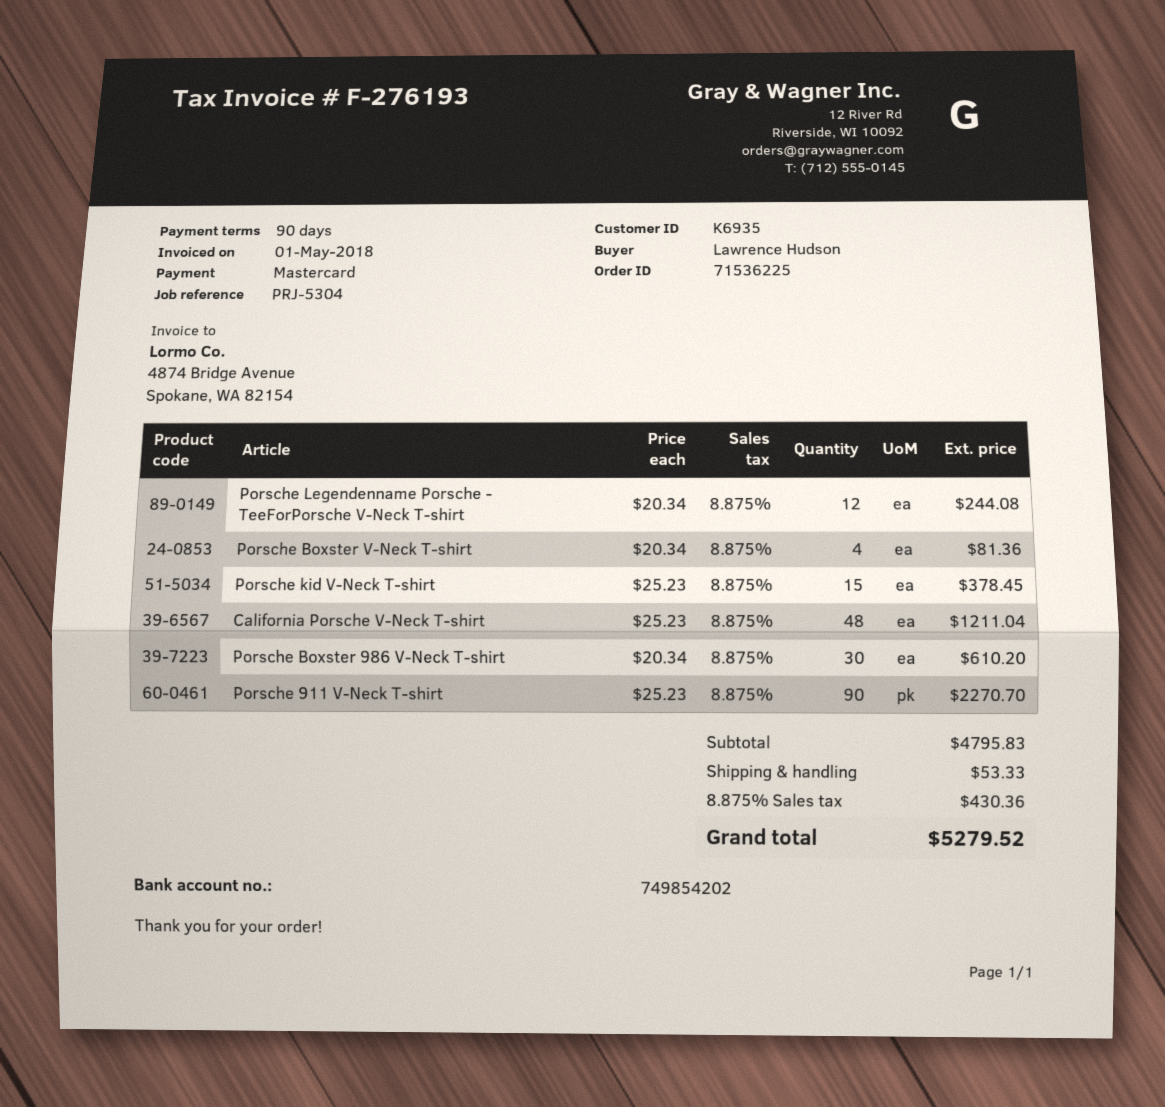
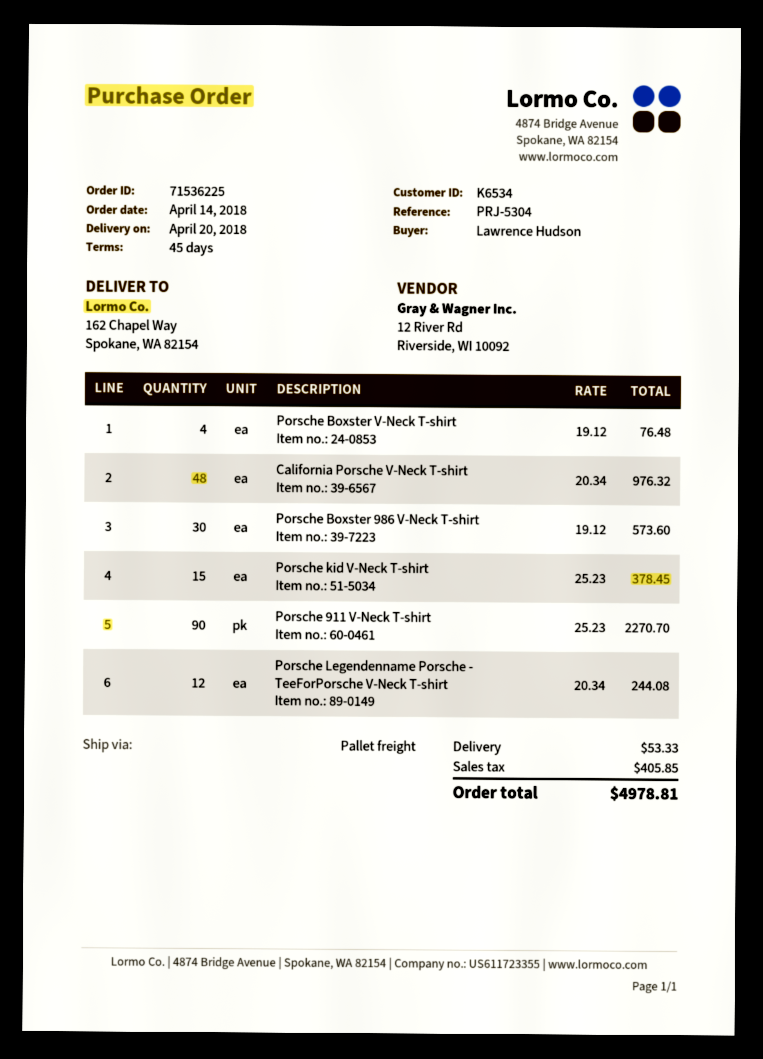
payment terms: 90 days -> 45 days
customer number: K6935 -> K6534
Porsche Boxster V-Neck T-shirt: 4 x 20.34 = 81.36 -> 4 x 19.12 = 76.48
California Porsche V-Neck T-shirt: 48 x 25.23 = 1211.04 -> 48 x 20.34 = 976.32
Porsche Boxster 986 V-Neck T-shirt: 30 x 20.34 = 610.20 -> 30 x 19.12 = 573.60
tax: 430.36 -> 405.85
total: 5279.52 -> 4978.81

